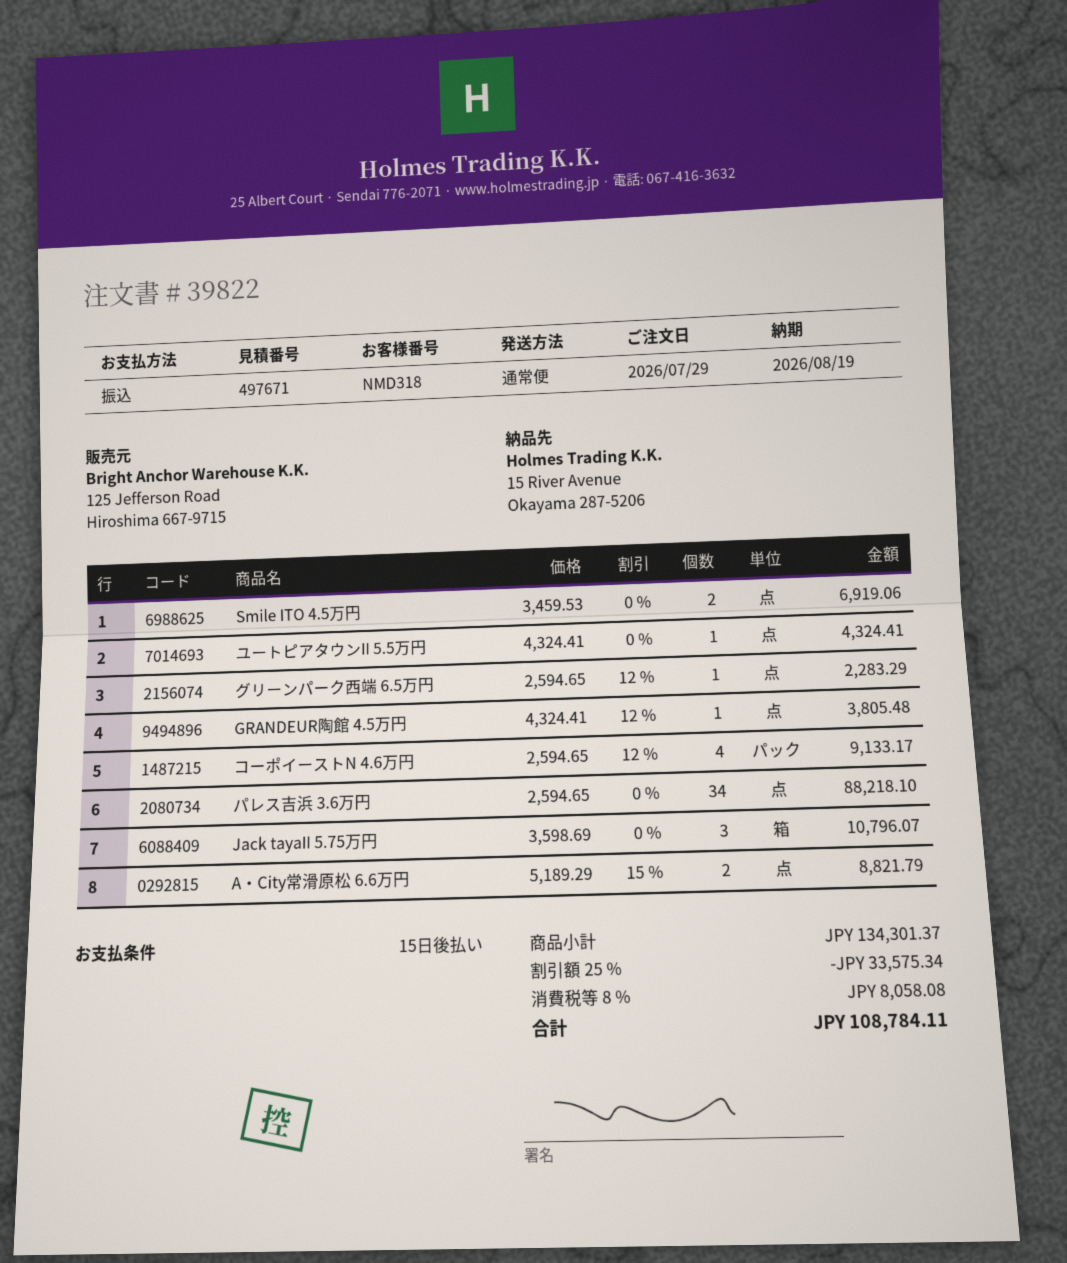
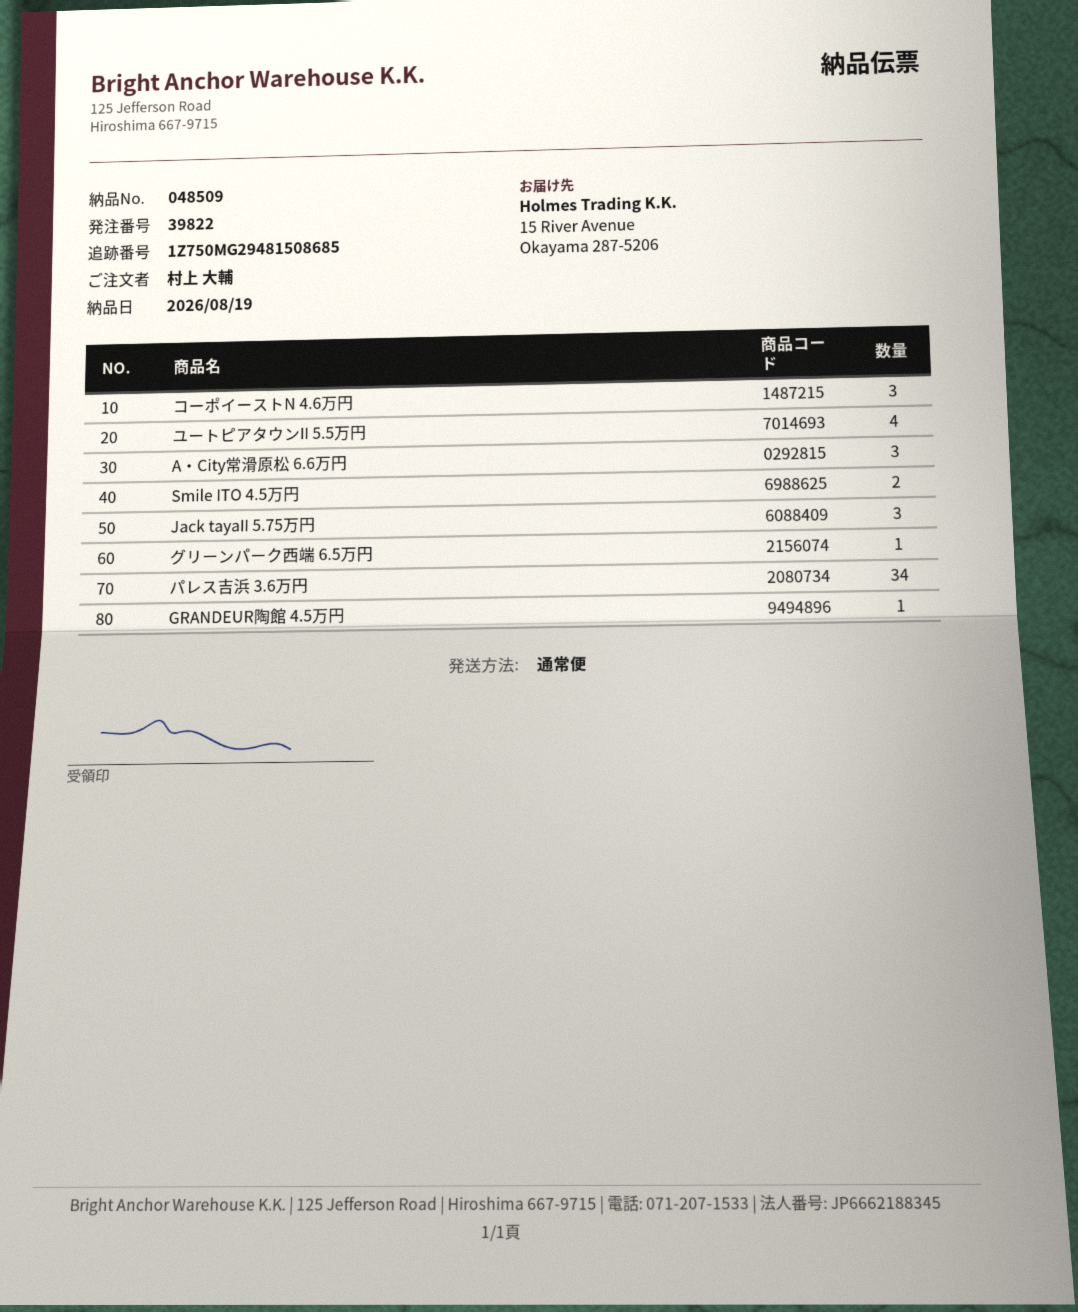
ユートピアタウンII 5.5万円: 1 -> 4
コーポイーストN 4.6万円: 4 -> 3
A・City常滑原松 6.6万円: 2 -> 3

